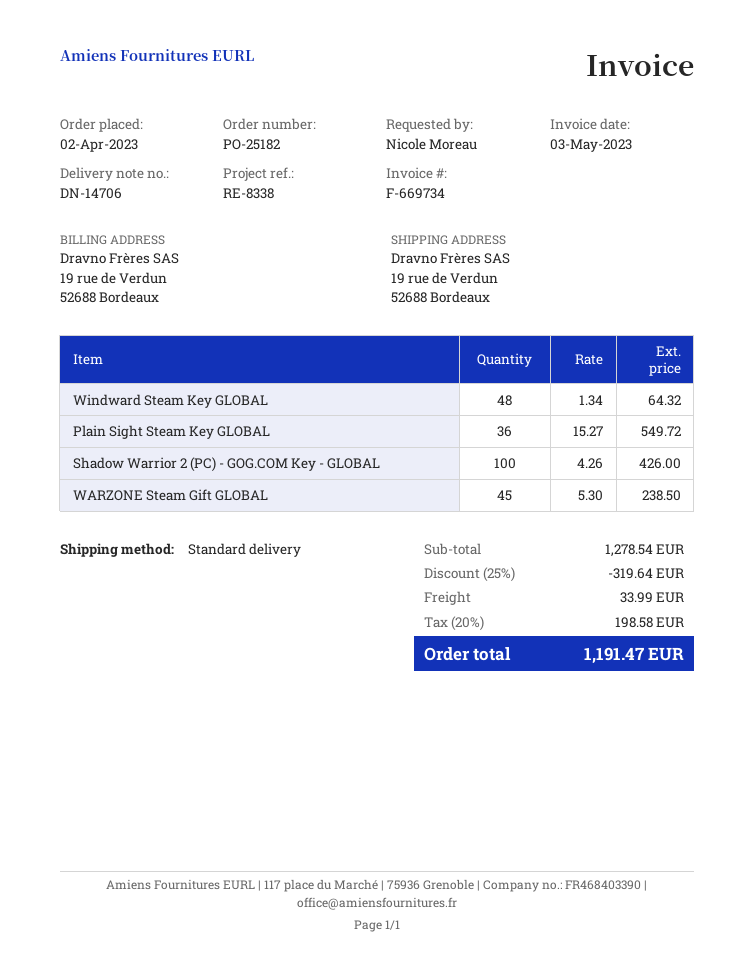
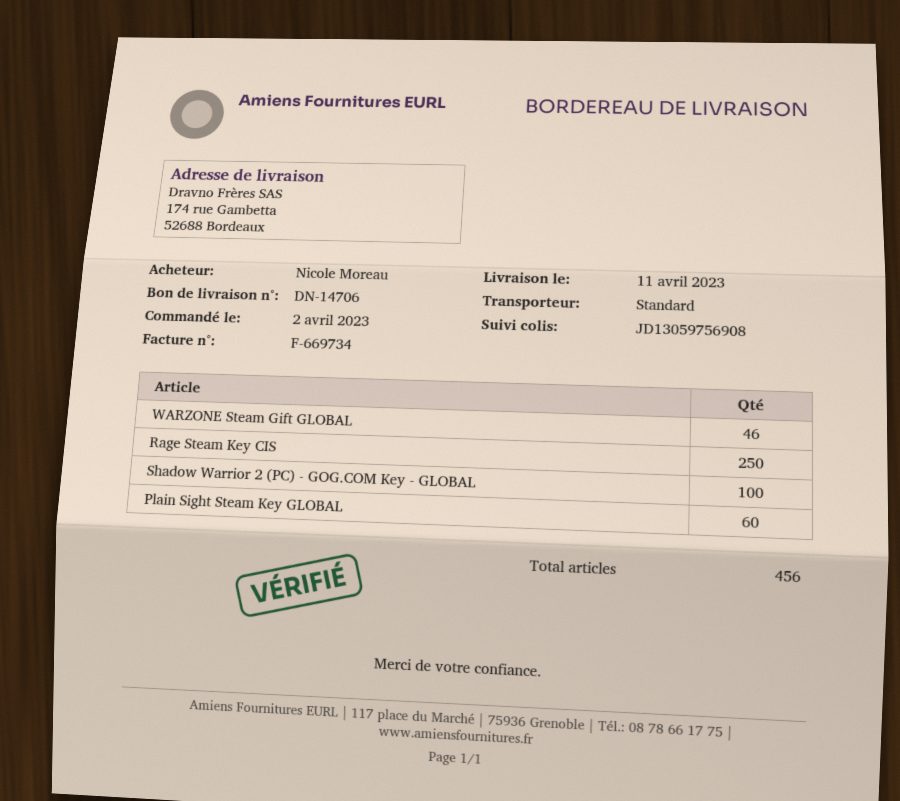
ship to: 19 rue de Verdun, 52688 Bordeaux -> 174 rue Gambetta, 52688 Bordeaux
Windward Steam Key GLOBAL: 48 -> none
Plain Sight Steam Key GLOBAL: 36 -> 60
WARZONE Steam Gift GLOBAL: 45 -> 46
Rage Steam Key CIS: none -> 250

